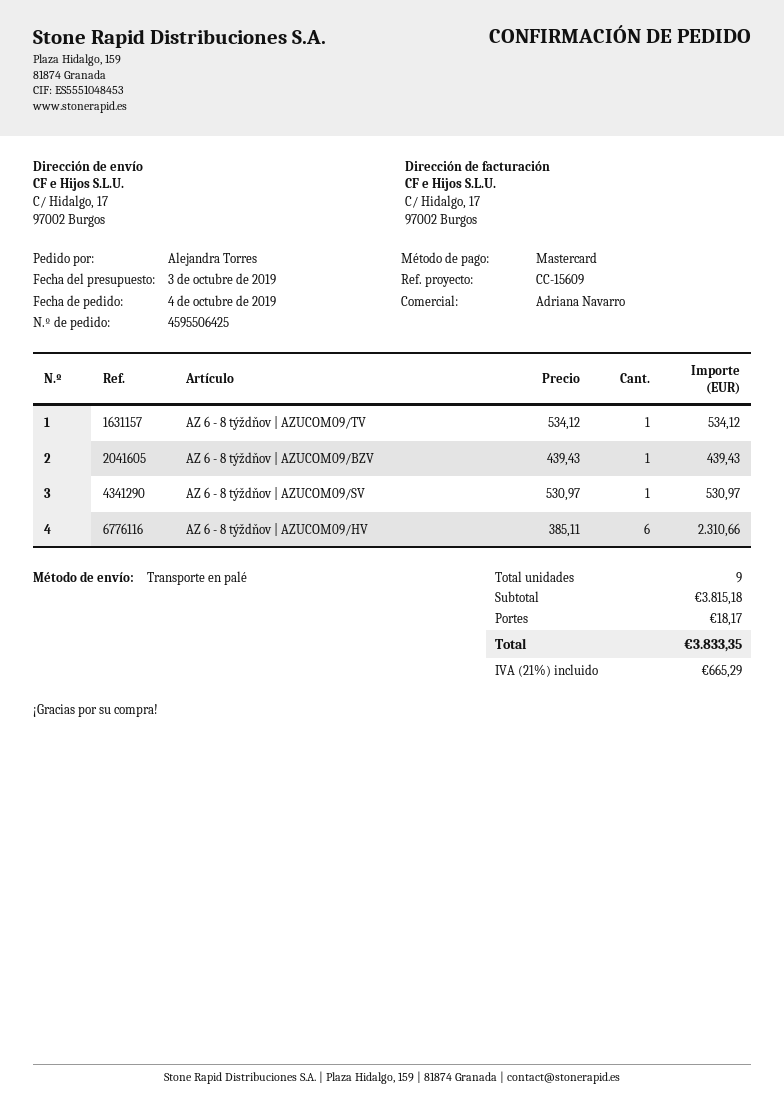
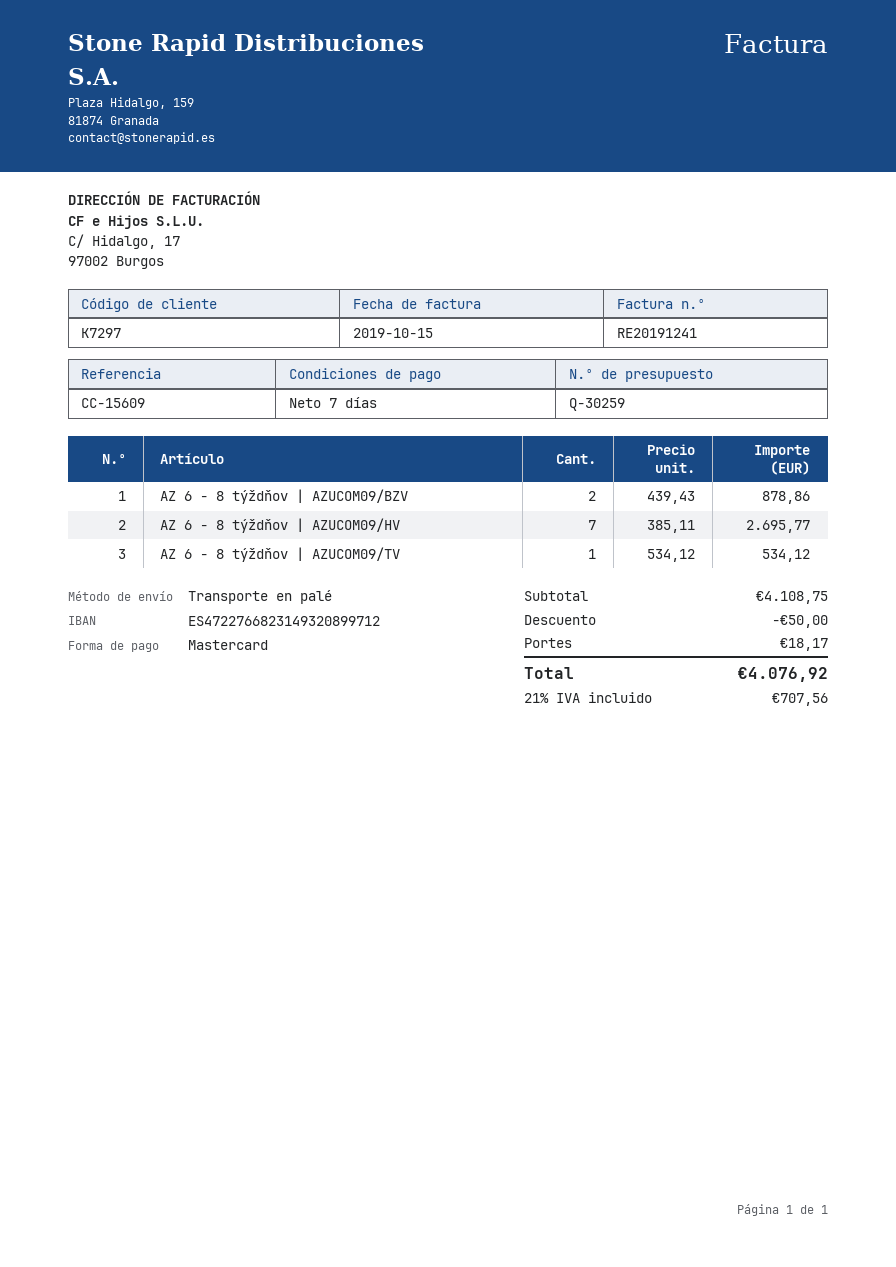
AZ 6 - 8 týždňov | AZUCOM09/BZV: 1 x 439.43 = 439.43 -> 2 x 439.43 = 878.86
AZ 6 - 8 týždňov | AZUCOM09/SV: 1 x 530.97 = 530.97 -> none
AZ 6 - 8 týždňov | AZUCOM09/HV: 6 x 385.11 = 2310.66 -> 7 x 385.11 = 2695.77
subtotal: 3815.18 -> 4108.75
discount: none -> 50.00
tax: 21% = 665.29 -> 21% = 707.56
total: 3833.35 -> 4076.92

